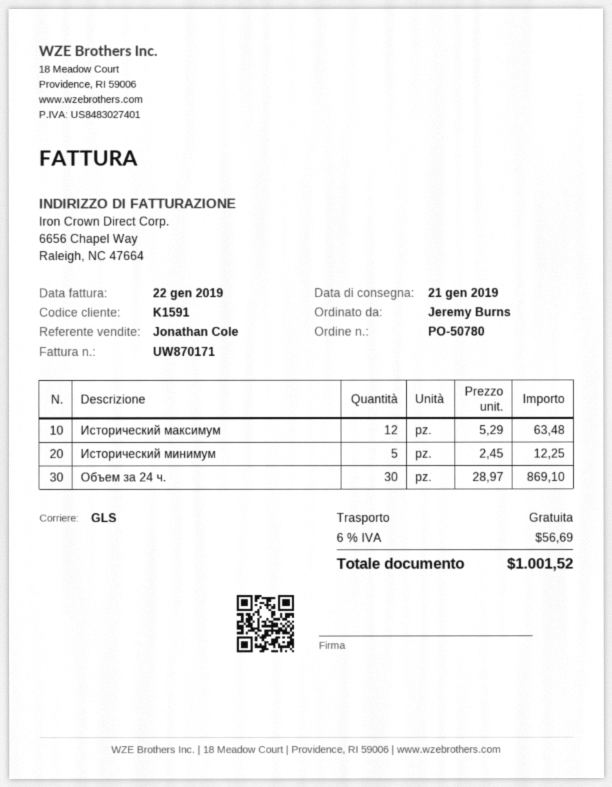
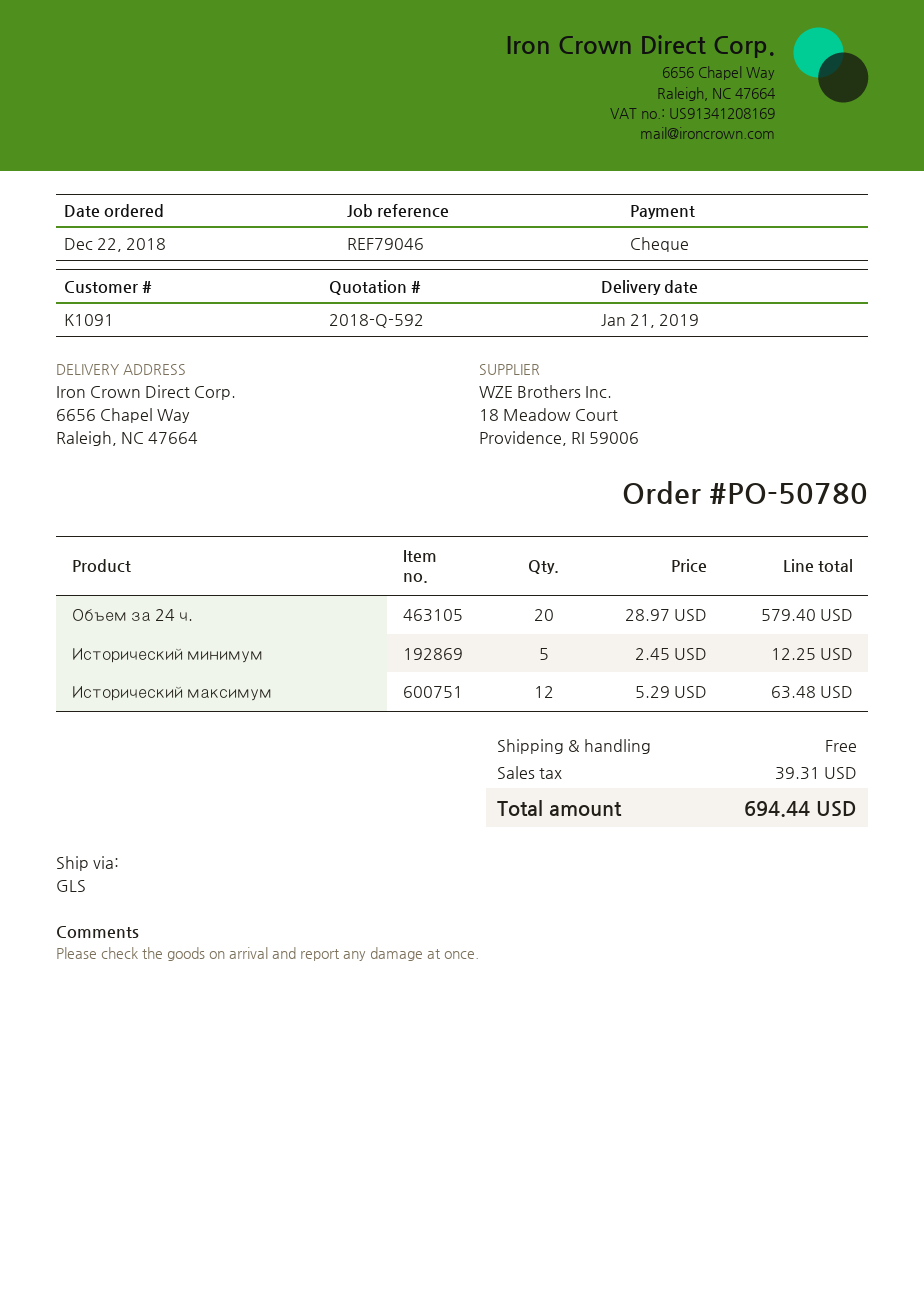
customer number: K1591 -> K1091
Объем за 24 ч.: 30 x 28.97 = 869.10 -> 20 x 28.97 = 579.40
tax: 56.69 -> 39.31
total: 1001.52 -> 694.44

